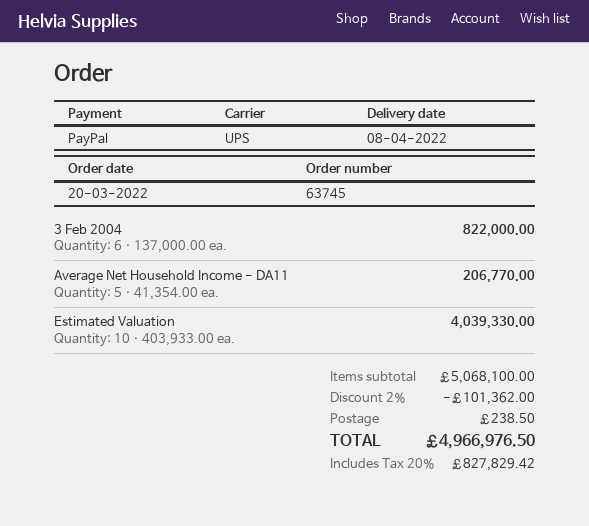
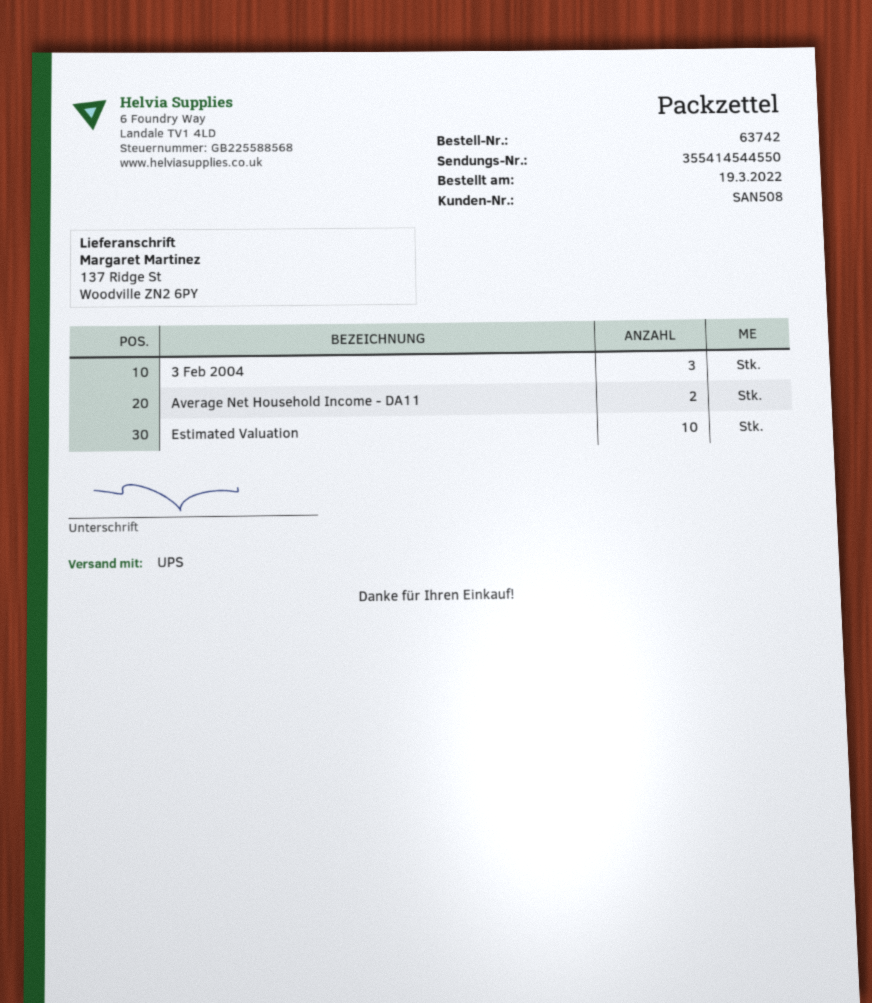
order number: 63745 -> 63742
order date: 2022-03-20 -> 2022-03-19
3 Feb 2004: 6 -> 3
Average Net Household Income - DA11: 5 -> 2

